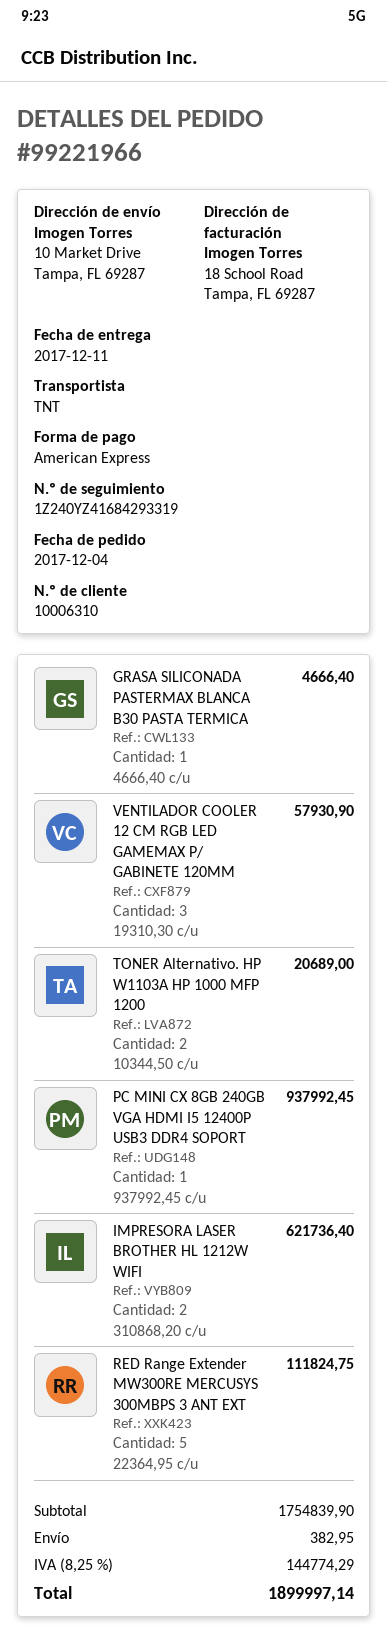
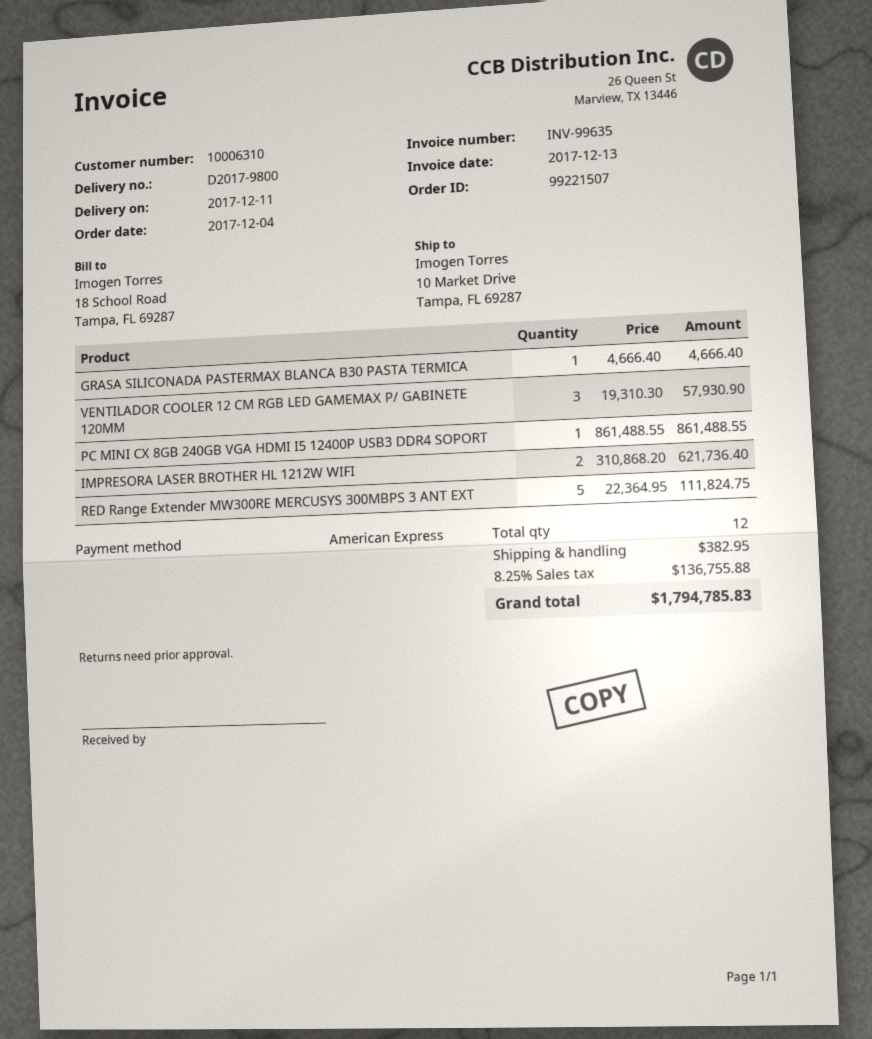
order number: 99221966 -> 99221507
TONER Alternativo. HP W1103A HP 1000 MFP 1200: 2 x 10344.50 = 20689.00 -> none
PC MINI CX 8GB 240GB VGA HDMI I5 12400P USB3 DDR4 SOPORT: 1 x 937992.45 = 937992.45 -> 1 x 861488.55 = 861488.55
tax: 8.25% = 144774.29 -> 8.25% = 136755.88
total: 1899997.14 -> 1794785.83

